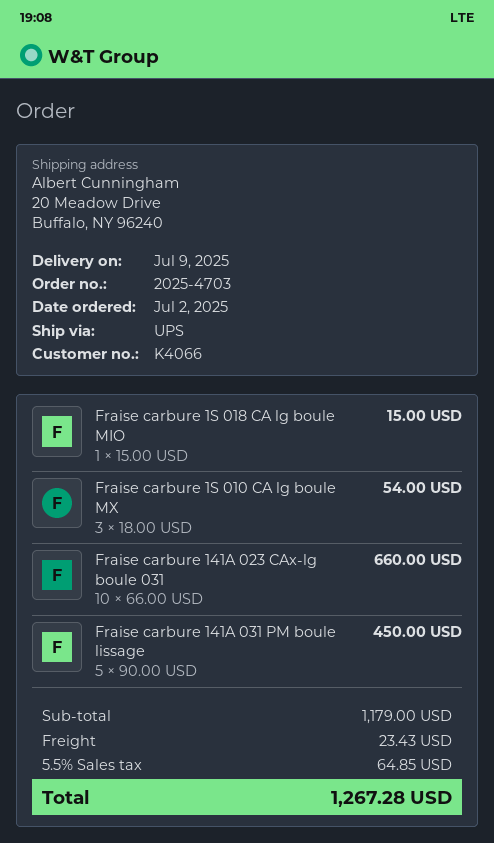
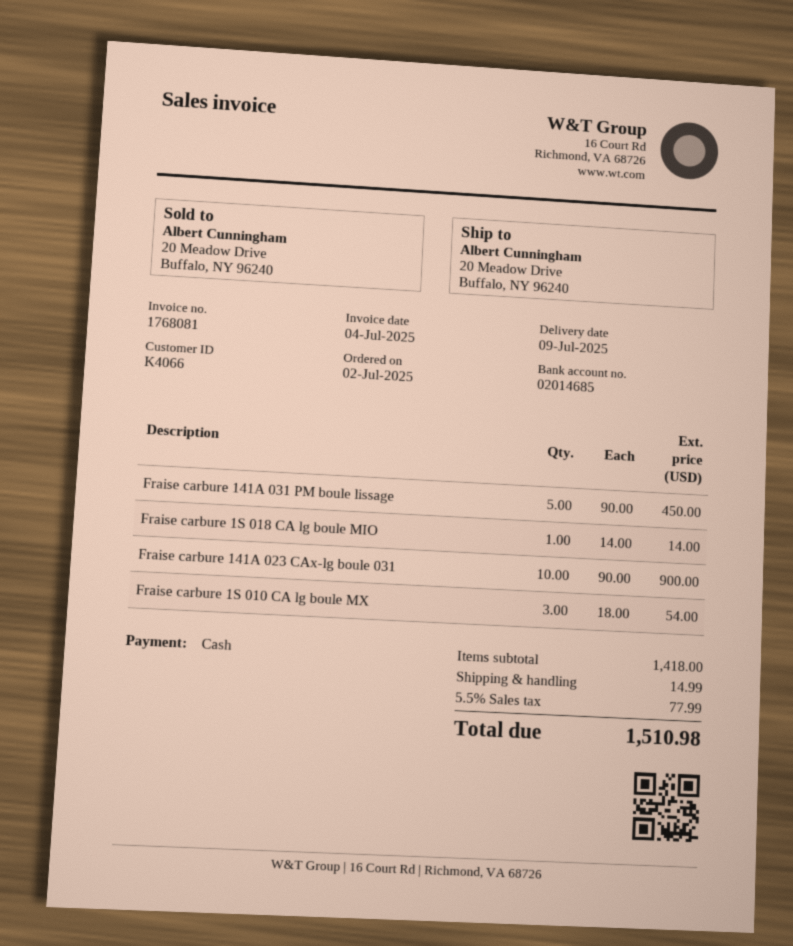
Fraise carbure 1S 018 CA lg boule MIO: 1 x 15.00 = 15.00 -> 1 x 14.00 = 14.00
Fraise carbure 141A 023 CAx-lg boule 031: 10 x 66.00 = 660.00 -> 10 x 90.00 = 900.00
subtotal: 1179.00 -> 1418.00
shipping: 23.43 -> 14.99
tax: 5.5% = 64.85 -> 5.5% = 77.99
total: 1267.28 -> 1510.98

